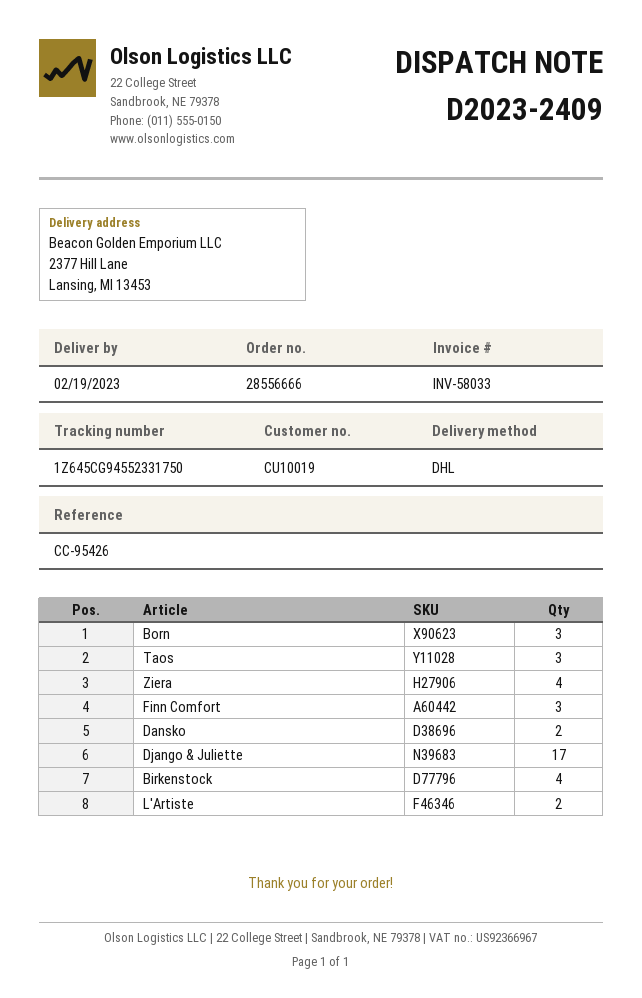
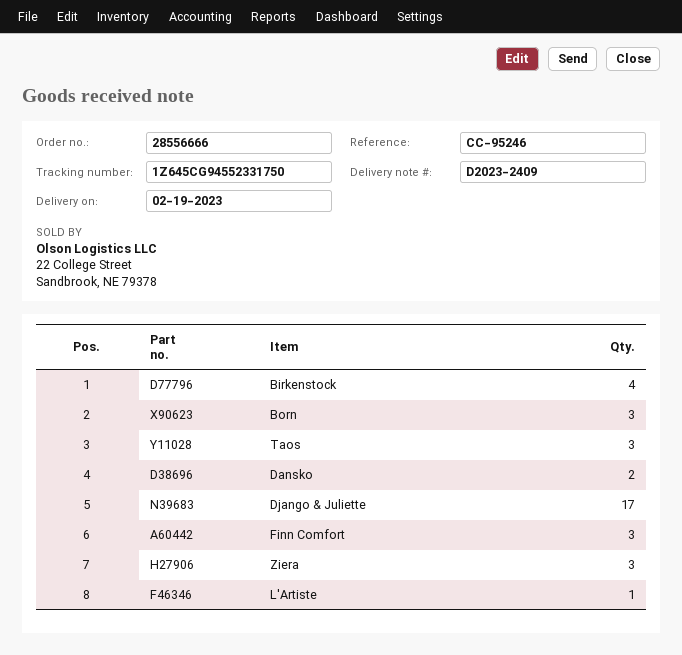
reference: CC-95426 -> CC-95246
Ziera: 4 -> 3
L'Artiste: 2 -> 1

